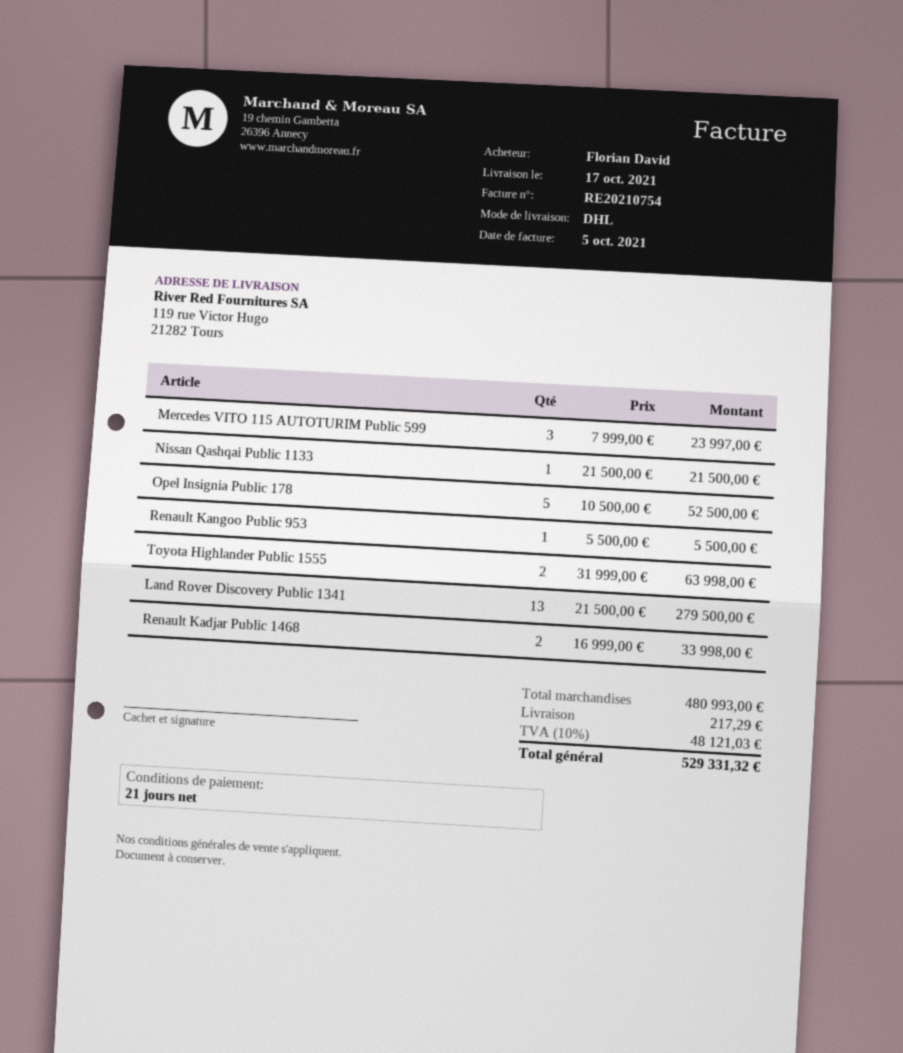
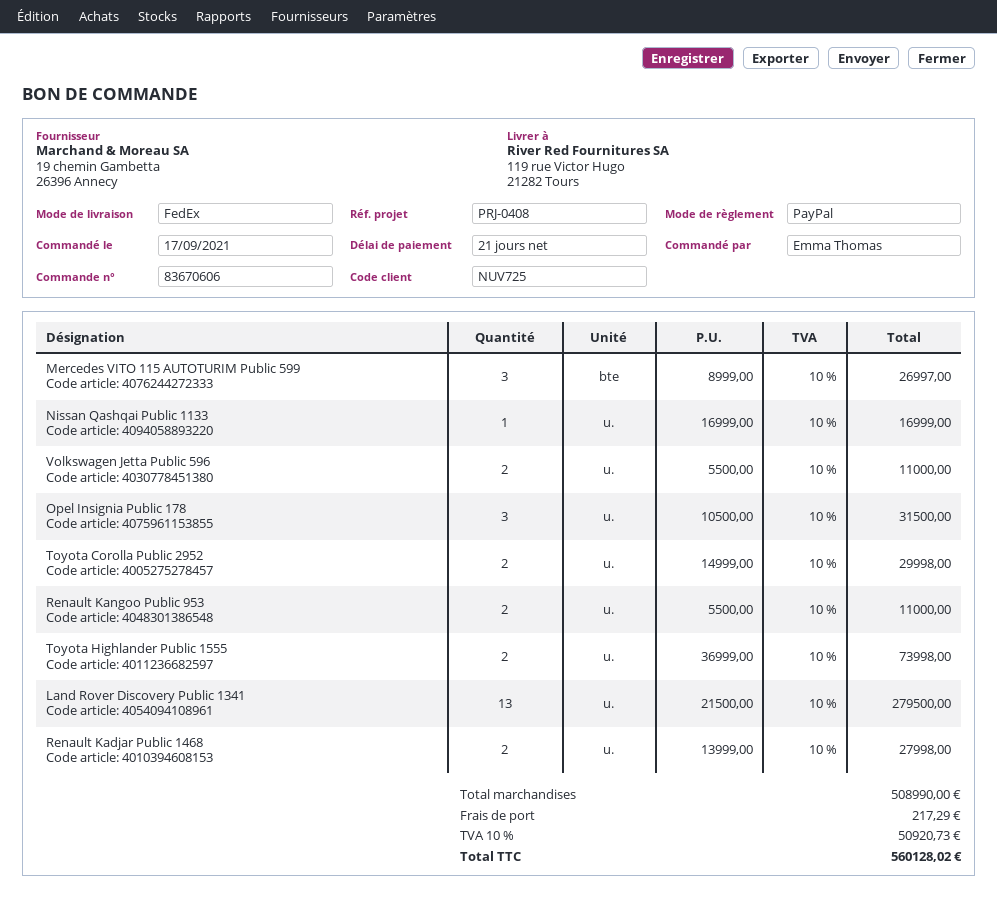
ordered by: Florian David -> Emma Thomas
shipping method: DHL -> FedEx
Mercedes VITO 115 AUTOTURIM Public 599: 3 x 7999.00 = 23997.00 -> 3 x 8999.00 = 26997.00
Nissan Qashqai Public 1133: 1 x 21500.00 = 21500.00 -> 1 x 16999.00 = 16999.00
Opel Insignia Public 178: 5 x 10500.00 = 52500.00 -> 3 x 10500.00 = 31500.00
Renault Kangoo Public 953: 1 x 5500.00 = 5500.00 -> 2 x 5500.00 = 11000.00
Toyota Highlander Public 1555: 2 x 31999.00 = 63998.00 -> 2 x 36999.00 = 73998.00
Renault Kadjar Public 1468: 2 x 16999.00 = 33998.00 -> 2 x 13999.00 = 27998.00
Volkswagen Jetta Public 596: none -> 2 x 5500.00 = 11000.00
Toyota Corolla Public 2952: none -> 2 x 14999.00 = 29998.00
subtotal: 480993.00 -> 508990.00
tax: 10% = 48121.03 -> 10% = 50920.73
total: 529331.32 -> 560128.02

